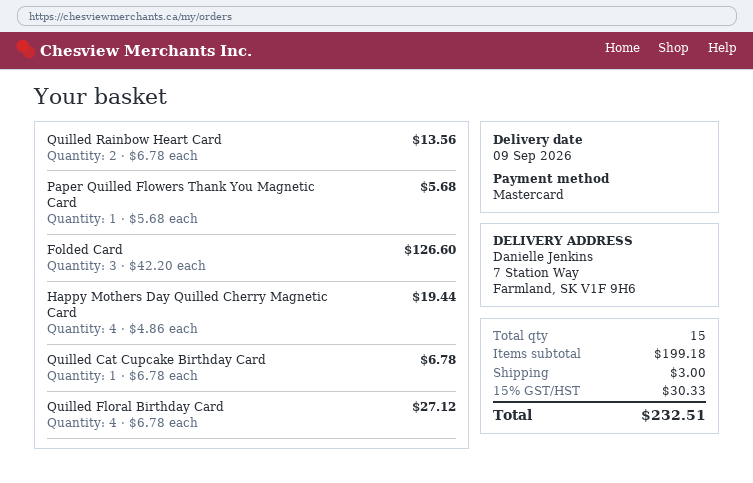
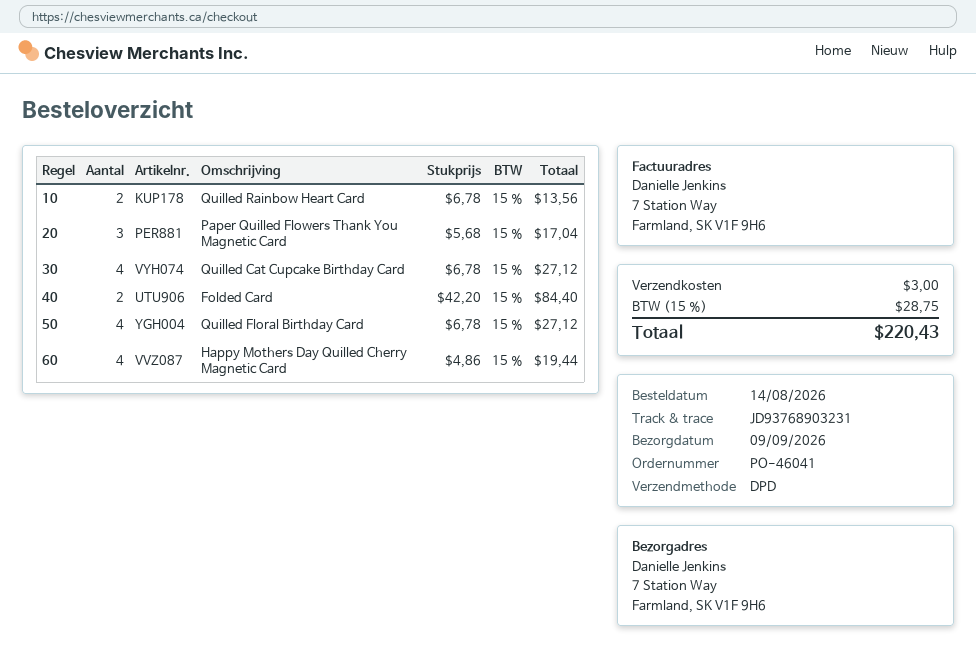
Paper Quilled Flowers Thank You Magnetic Card: 1 x 5.68 = 5.68 -> 3 x 5.68 = 17.04
Folded Card: 3 x 42.20 = 126.60 -> 2 x 42.20 = 84.40
Quilled Cat Cupcake Birthday Card: 1 x 6.78 = 6.78 -> 4 x 6.78 = 27.12
tax: 15% = 30.33 -> 15% = 28.75
total: 232.51 -> 220.43

